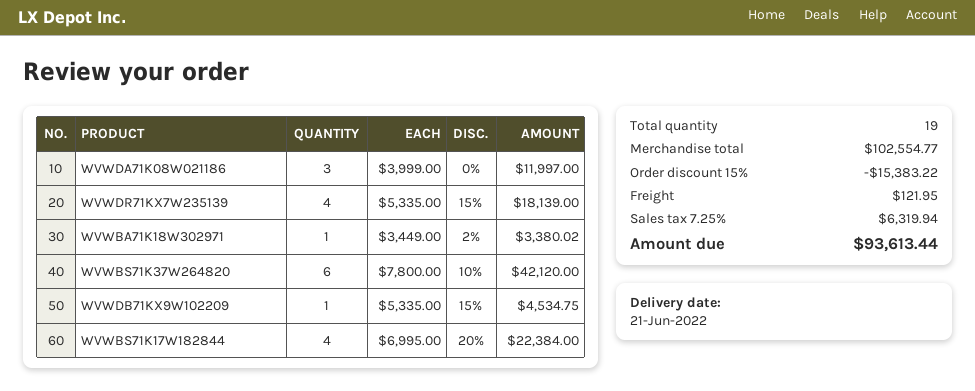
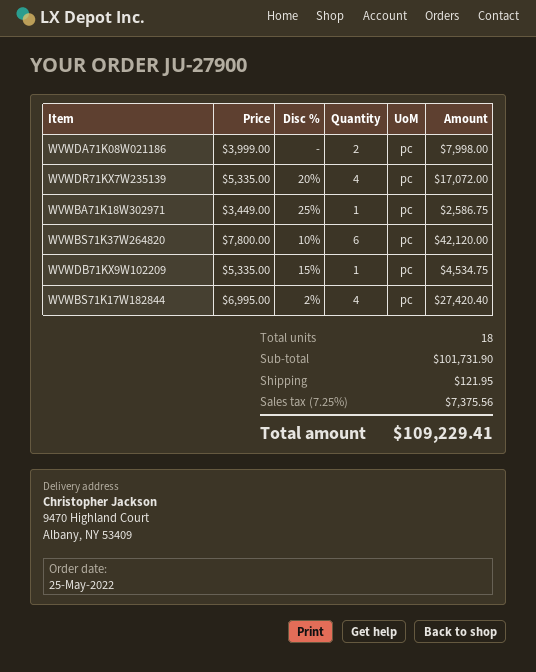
WVWDA71K08W021186: 3 x 3999.00 = 11997.00 -> 2 x 3999.00 = 7998.00
WVWDR71KX7W235139: 4 x 5335.00 - 15% = 18139.00 -> 4 x 5335.00 - 20% = 17072.00
WVWBA71K18W302971: 1 x 3449.00 - 2% = 3380.02 -> 1 x 3449.00 - 25% = 2586.75
WVWBS71K17W182844: 4 x 6995.00 - 20% = 22384.00 -> 4 x 6995.00 - 2% = 27420.40
total quantity: 19 -> 18
subtotal: 102554.77 -> 101731.90
discount: 15% = 15383.22 -> none
tax: 7.25% = 6319.94 -> 7.25% = 7375.56
total: 93613.44 -> 109229.41

